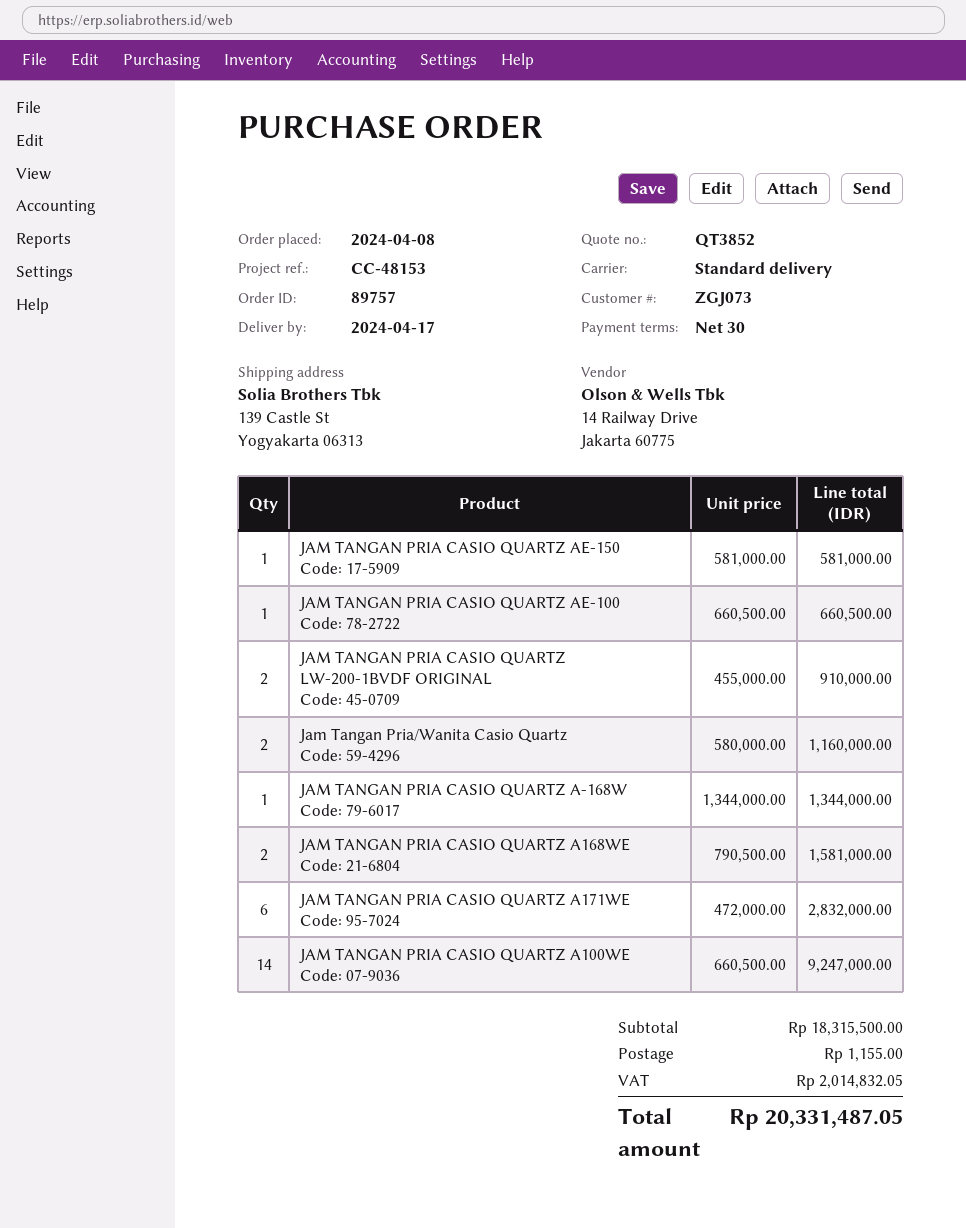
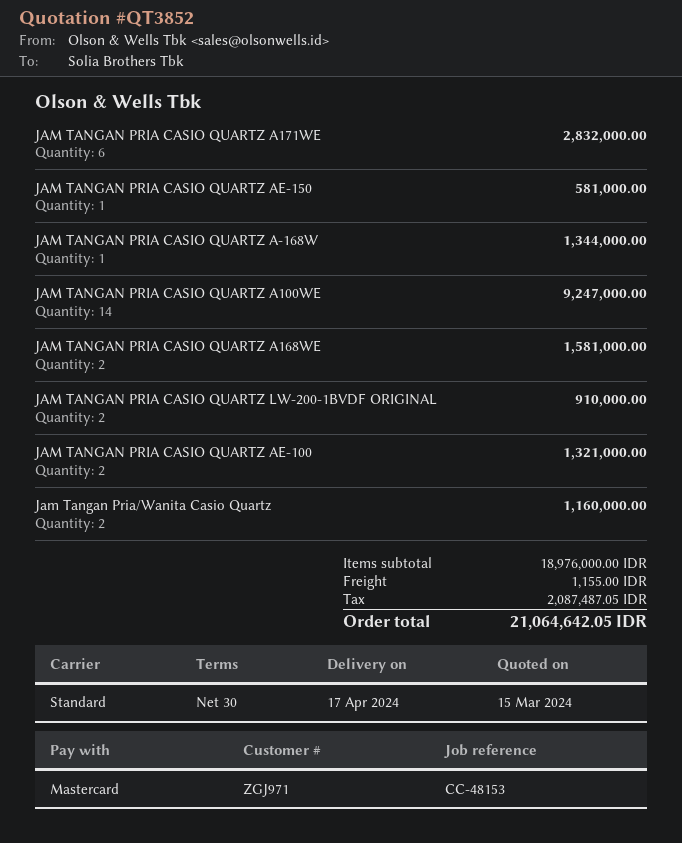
customer number: ZGJ073 -> ZGJ971
JAM TANGAN PRIA CASIO QUARTZ AE-100: 1 for 660500.00 -> 2 for 1321000.00
subtotal: 18315500.00 -> 18976000.00
tax: 2014832.05 -> 2087487.05
total: 20331487.05 -> 21064642.05

